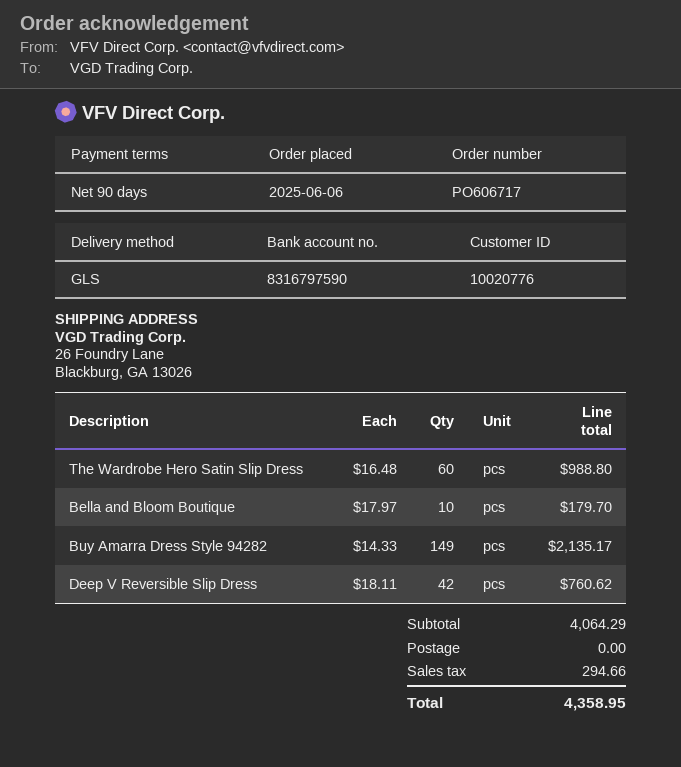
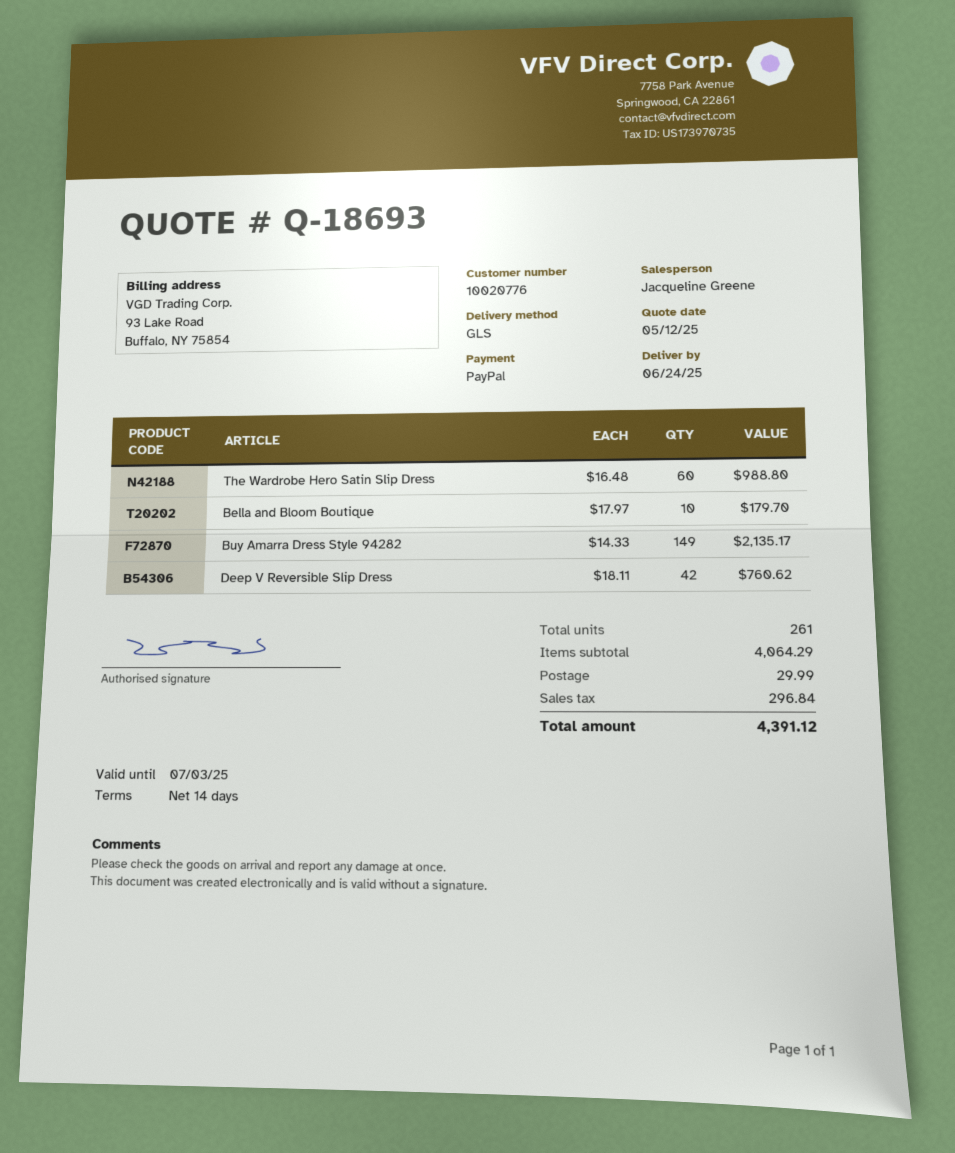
payment terms: 90 days -> 14 days
shipping: 0.00 -> 29.99
tax: 294.66 -> 296.84
total: 4358.95 -> 4391.12

